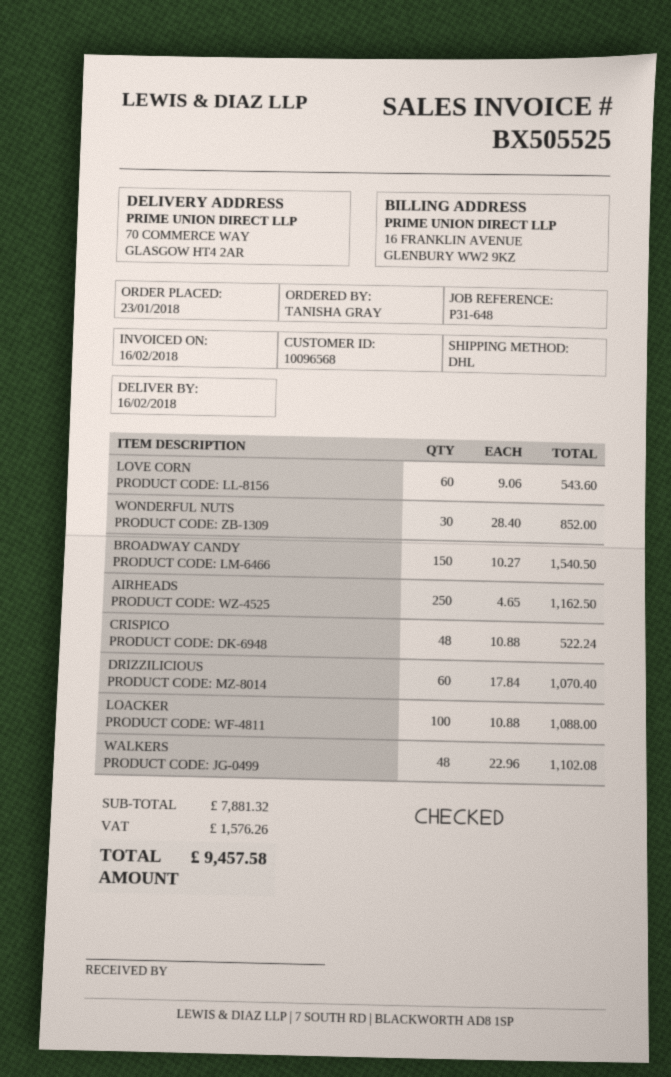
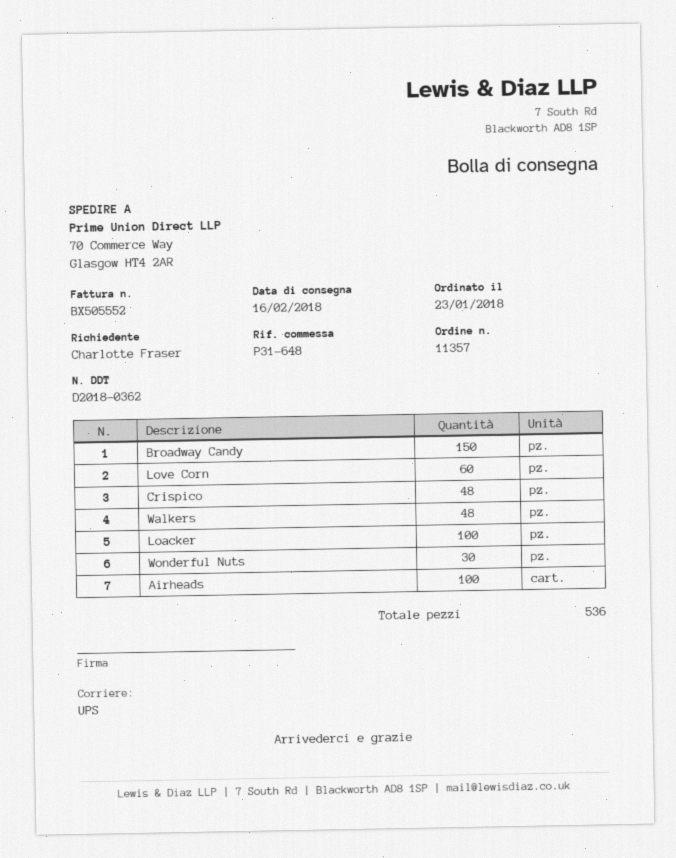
invoice number: BX505525 -> BX505552
ordered by: TANISHA GRAY -> Charlotte Fraser
shipping method: DHL -> UPS
AIRHEADS: 250 -> 100
DRIZZILICIOUS: 60 -> none

